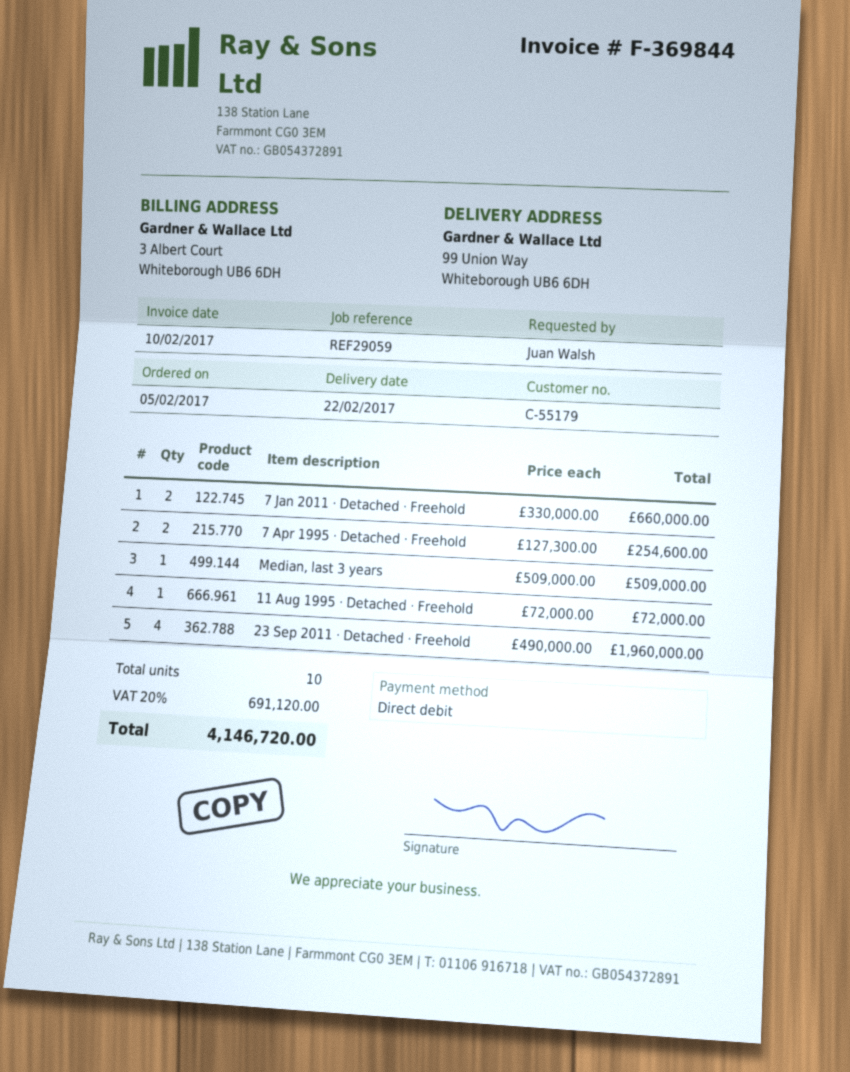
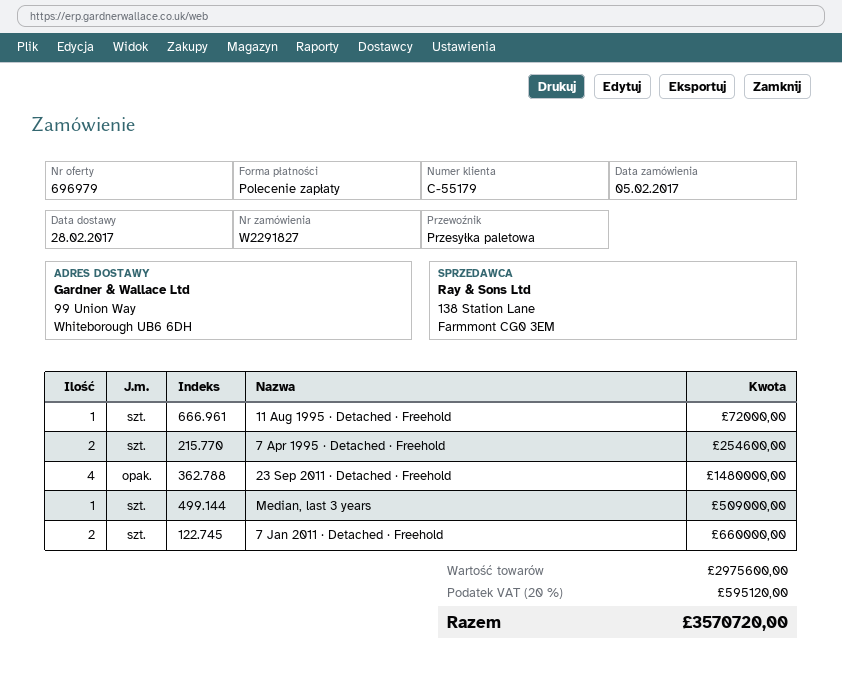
delivery date: 2017-02-22 -> 2017-02-28
23 Sep 2011 · Detached · Freehold: 4 for 1960000.00 -> 4 for 1480000.00
tax: 20% = 691120.00 -> 20% = 595120.00
total: 4146720.00 -> 3570720.00

